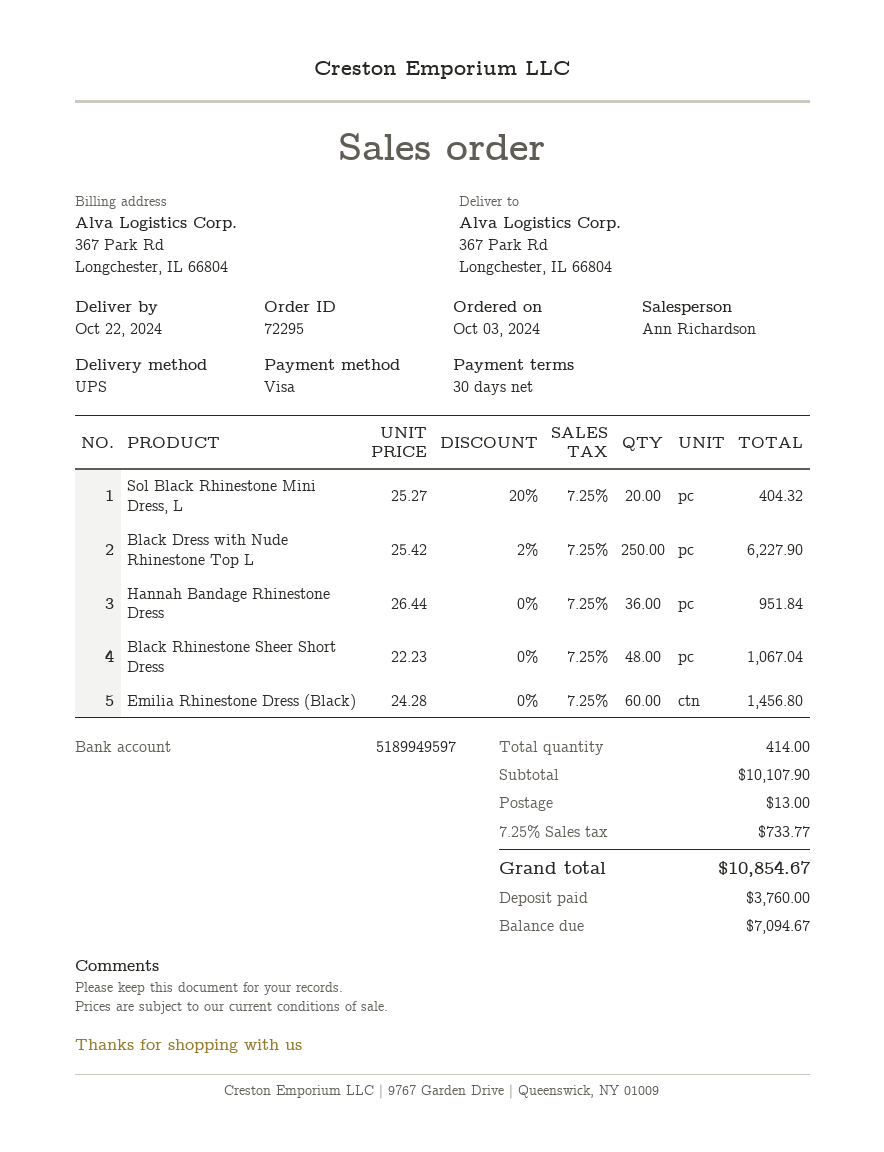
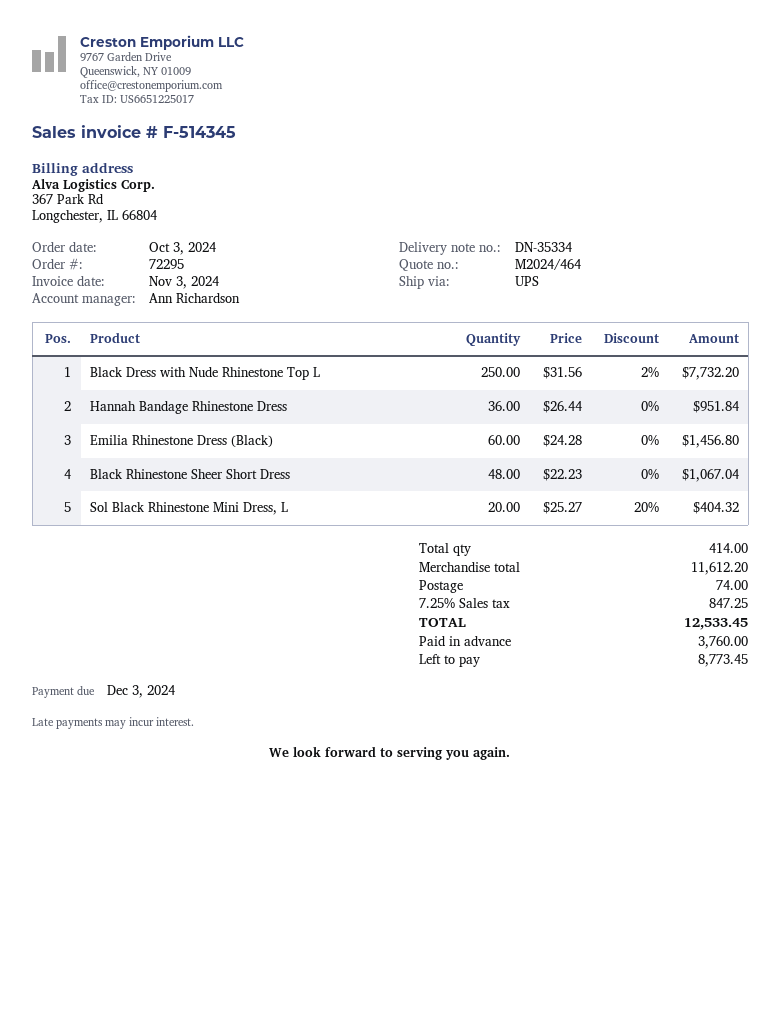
Black Dress with Nude Rhinestone Top L: 250 x 25.42 - 2% = 6227.90 -> 250 x 31.56 - 2% = 7732.20
subtotal: 10107.90 -> 11612.20
shipping: 13.00 -> 74.00
tax: 7.25% = 733.77 -> 7.25% = 847.25
total: 10854.67 -> 12533.45
balance: 7094.67 -> 8773.45

